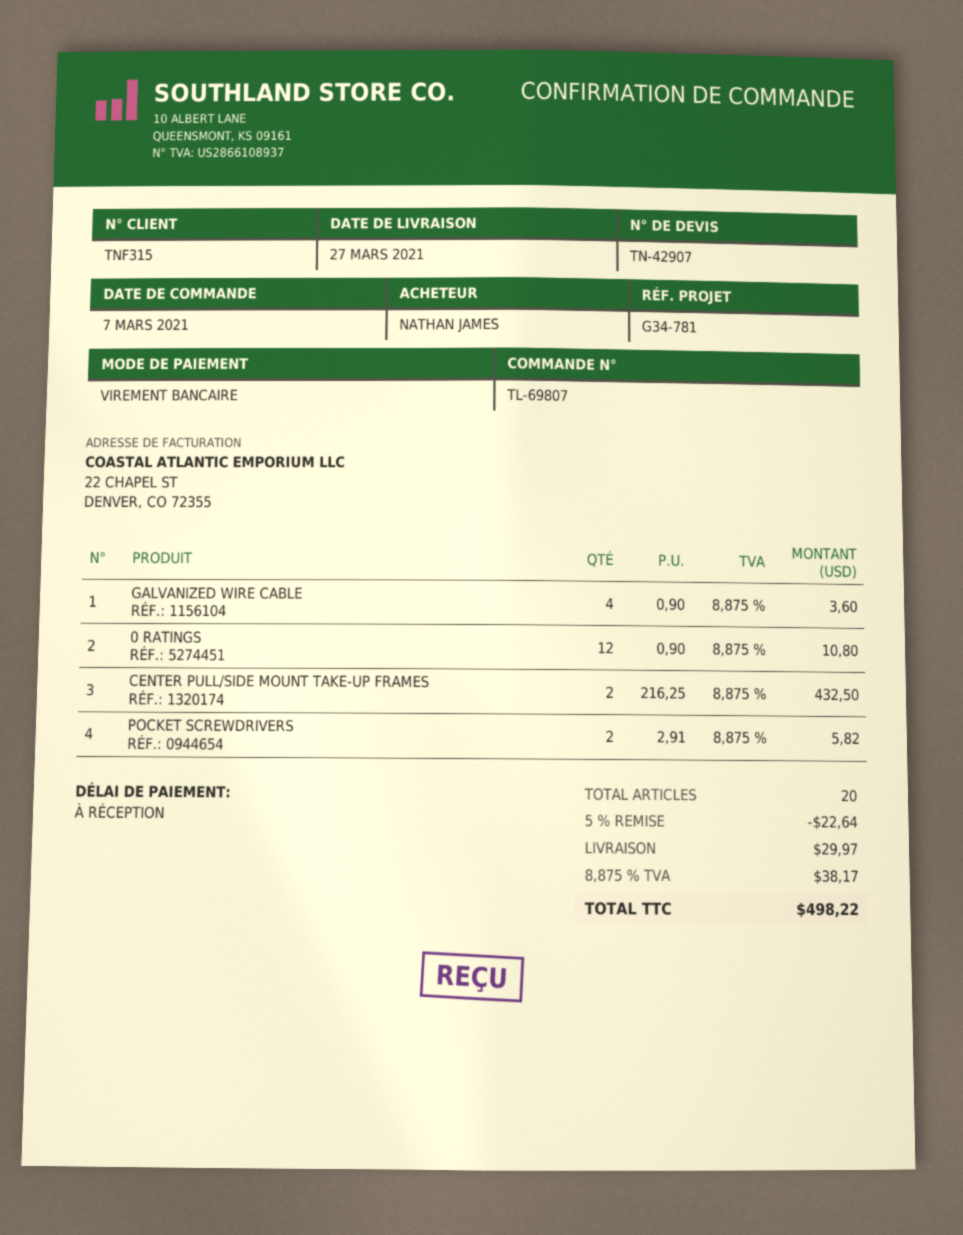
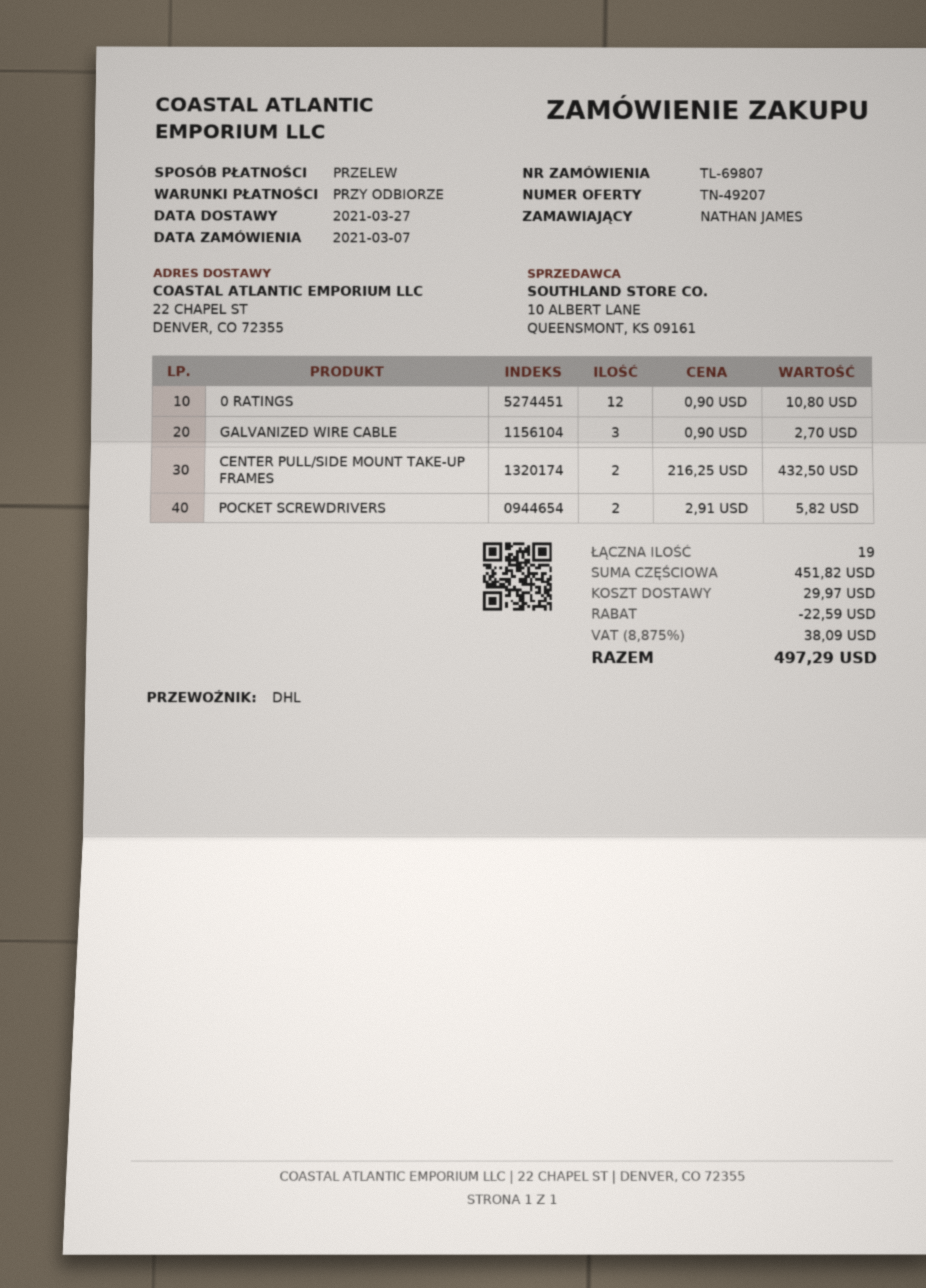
quote number: TN-42907 -> TN-49207
GALVANIZED WIRE CABLE: 4 x 0.90 = 3.60 -> 3 x 0.90 = 2.70
total quantity: 20 -> 19
discount: 22.64 -> 22.59
tax: 8.875% = 38.17 -> 8.875% = 38.09
total: 498.22 -> 497.29

